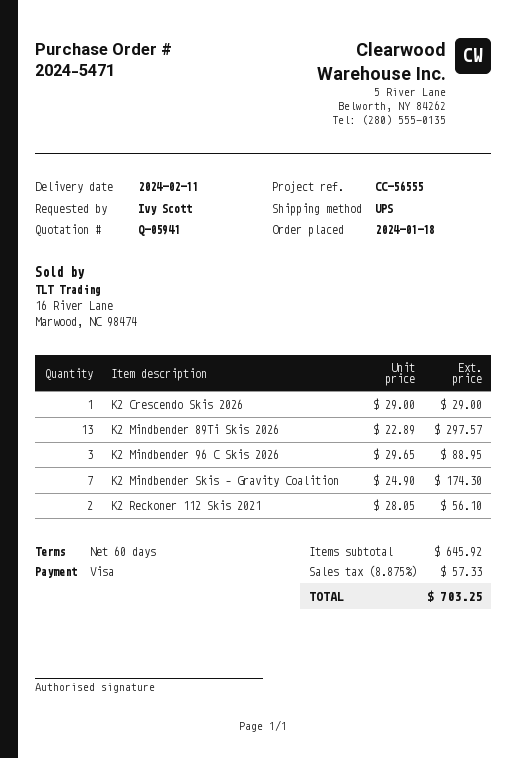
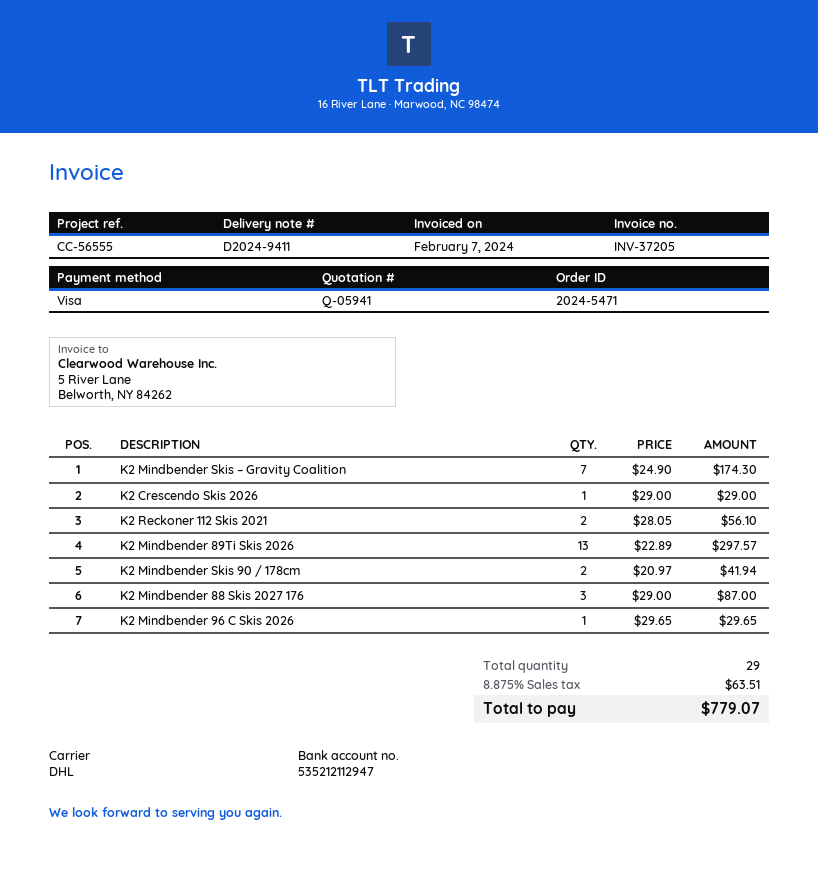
shipping method: UPS -> DHL
K2 Mindbender 96 C Skis 2026: 3 x 29.65 = 88.95 -> 1 x 29.65 = 29.65
K2 Mindbender Skis 90 / 178cm: none -> 2 x 20.97 = 41.94
K2 Mindbender 88 Skis 2027 176: none -> 3 x 29.00 = 87.00
tax: 8.875% = 57.33 -> 8.875% = 63.51
total: 703.25 -> 779.07

